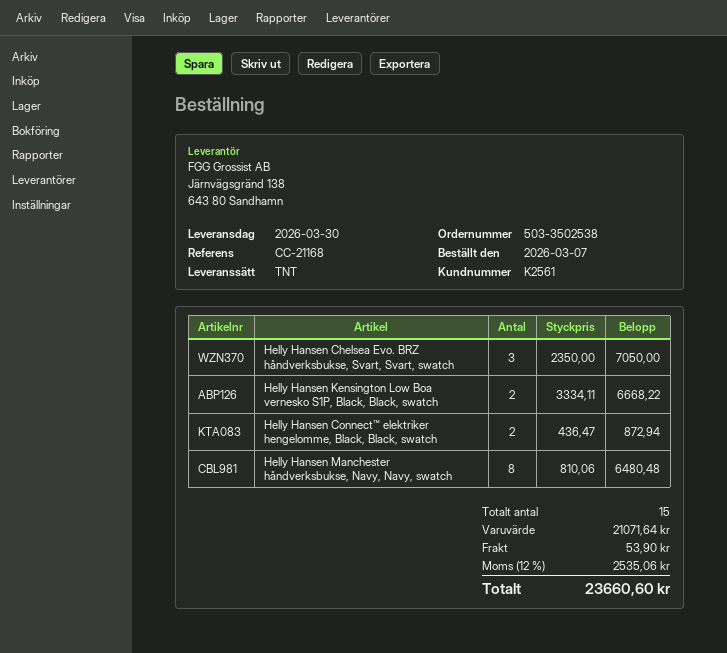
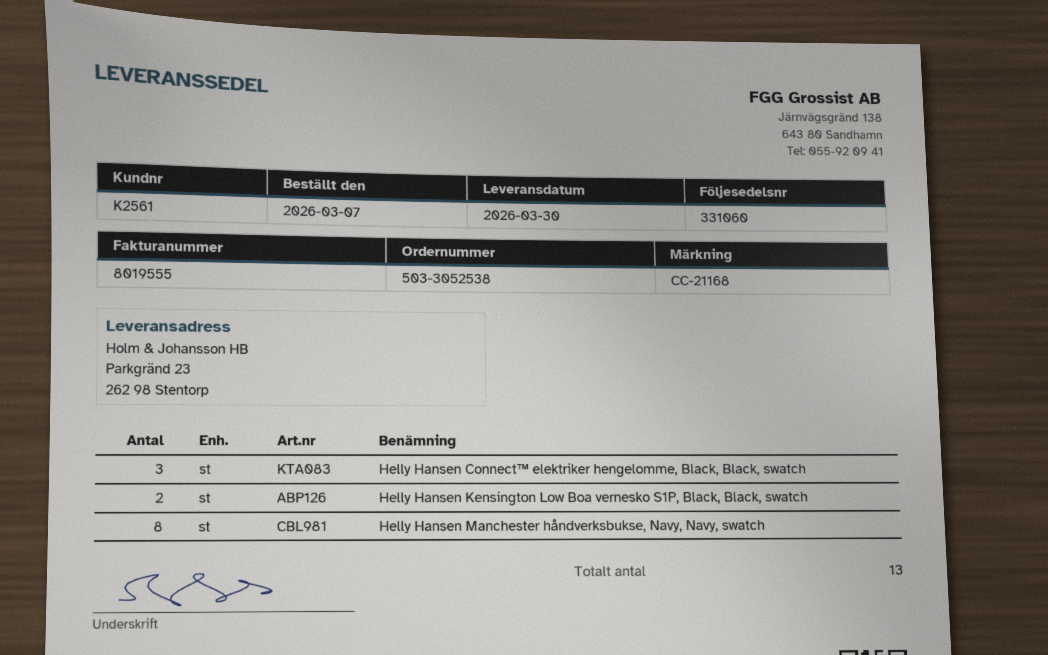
order number: 503-3502538 -> 503-3052538
Helly Hansen Chelsea Evo. BRZ håndverksbukse, Svart, Svart, swatch: 3 -> none
Helly Hansen Connect™ elektriker hengelomme, Black, Black, swatch: 2 -> 3
total quantity: 15 -> 13

